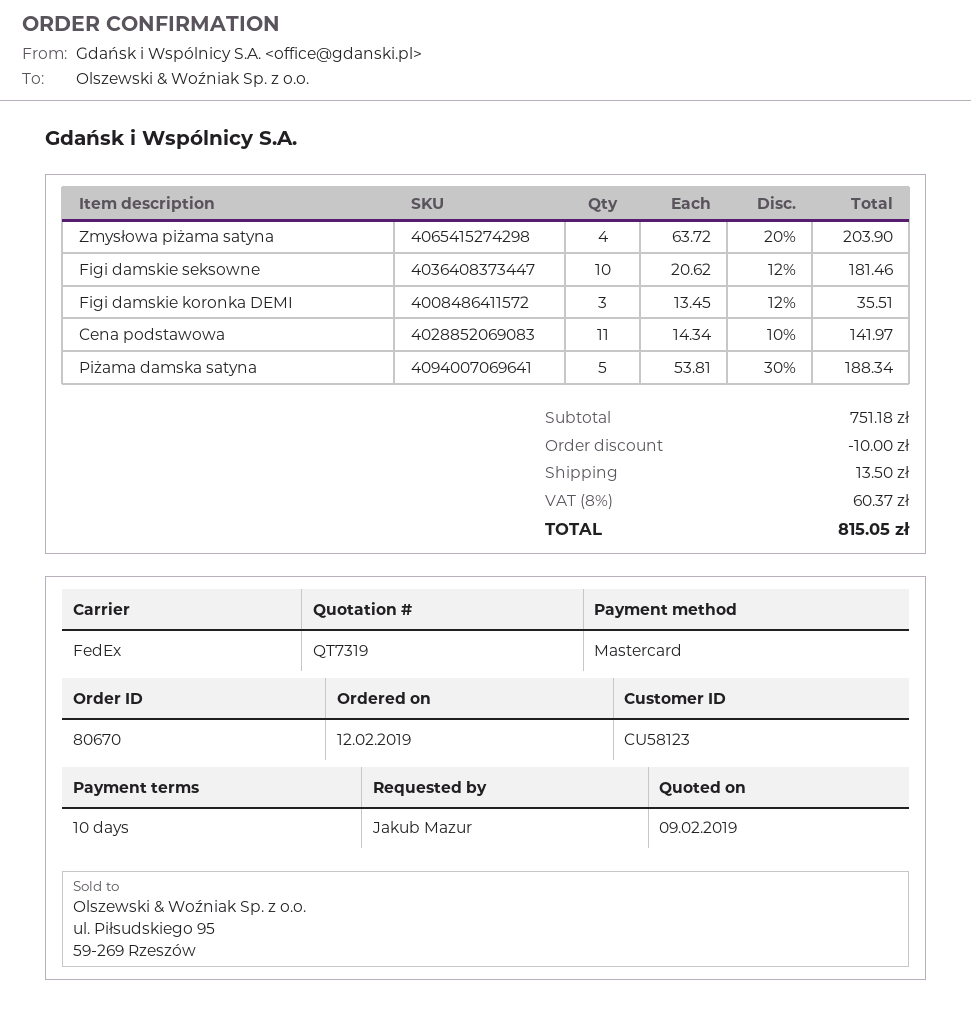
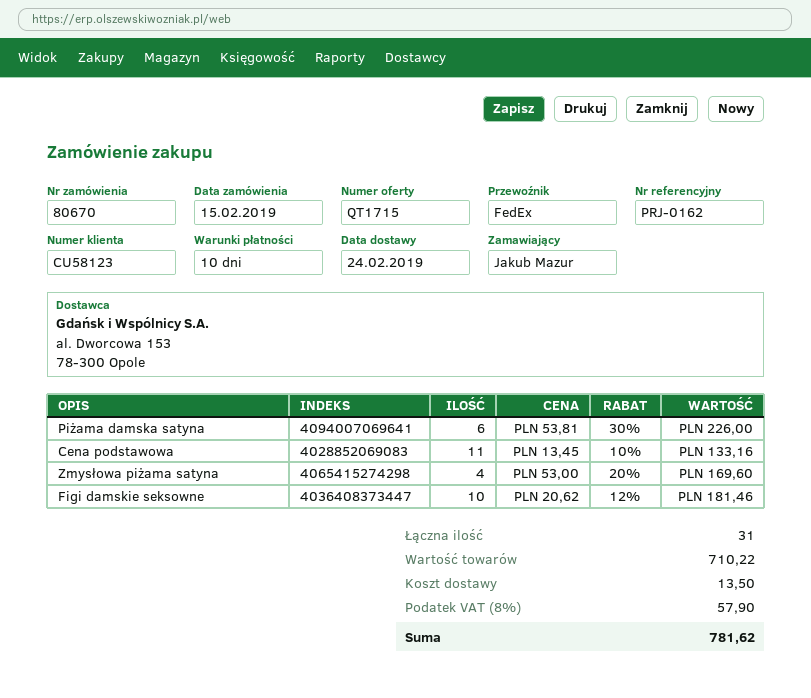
quote number: QT7319 -> QT1715
order date: 2019-02-12 -> 2019-02-15
Zmysłowa piżama satyna: 4 x 63.72 - 20% = 203.90 -> 4 x 53.00 - 20% = 169.60
Figi damskie koronka DEMI: 3 x 13.45 - 12% = 35.51 -> none
Cena podstawowa: 11 x 14.34 - 10% = 141.97 -> 11 x 13.45 - 10% = 133.16
Piżama damska satyna: 5 x 53.81 - 30% = 188.34 -> 6 x 53.81 - 30% = 226.00
subtotal: 751.18 -> 710.22
discount: 10.00 -> none
tax: 8% = 60.37 -> 8% = 57.90
total: 815.05 -> 781.62

